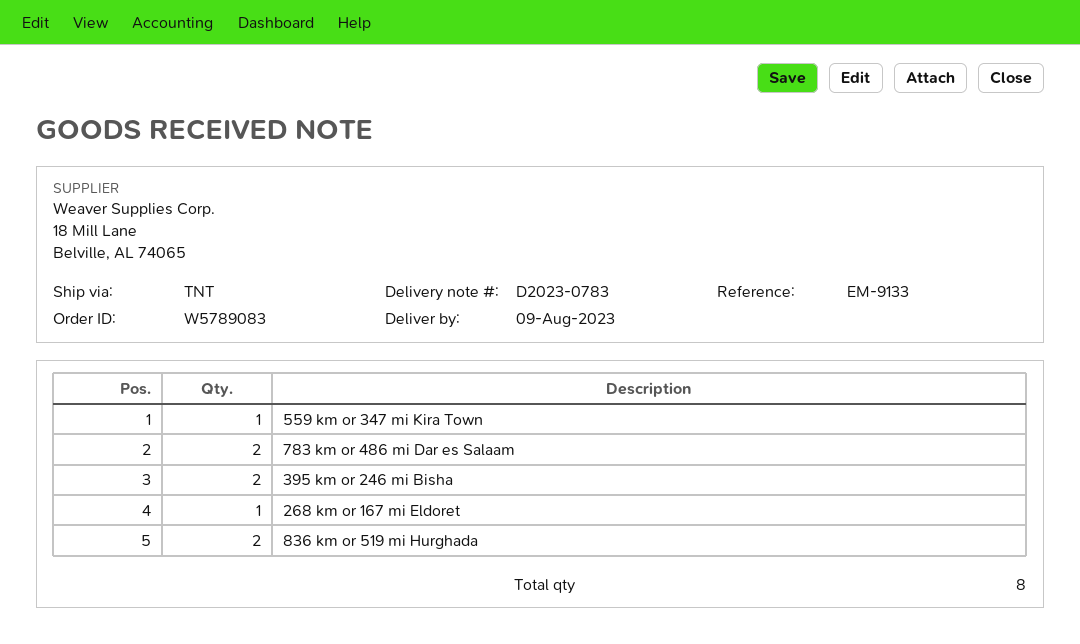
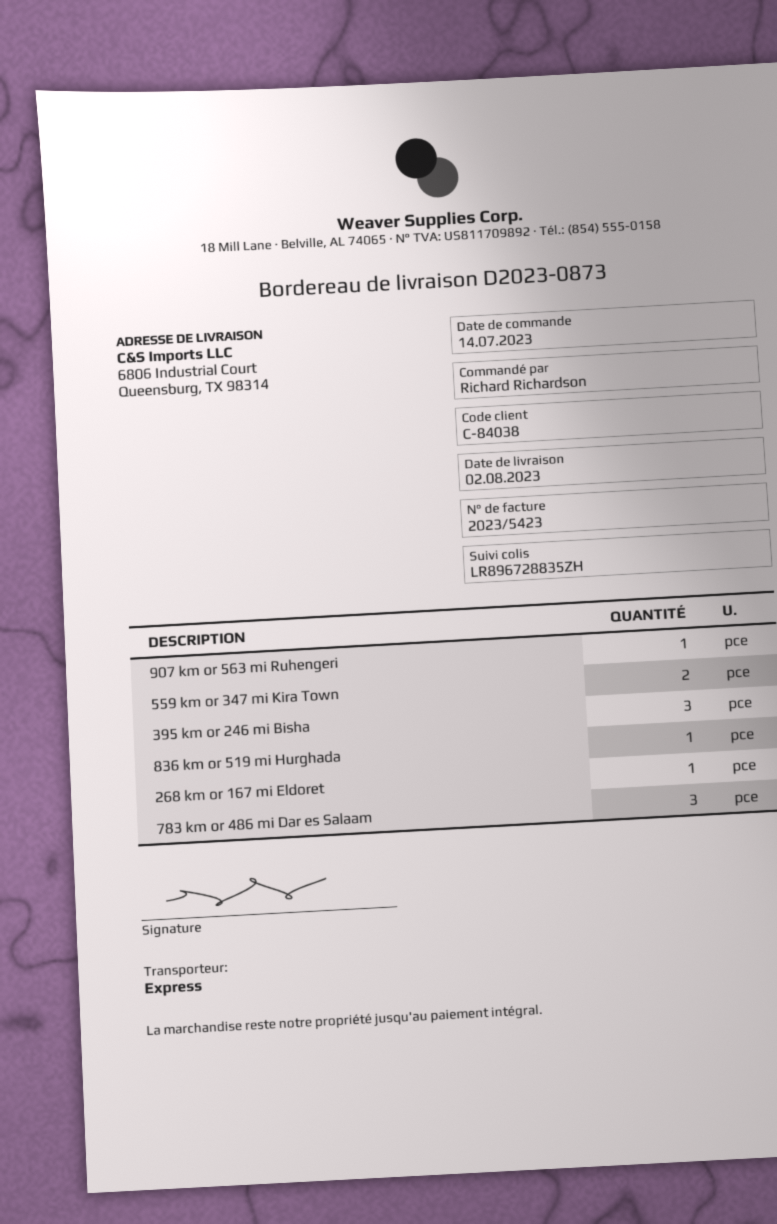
delivery note number: D2023-0783 -> D2023-0873
delivery date: 2023-08-09 -> 2023-08-02
shipping method: TNT -> express
559 km or 347 mi Kira Town: 1 -> 2
783 km or 486 mi Dar es Salaam: 2 -> 3
395 km or 246 mi Bisha: 2 -> 3
836 km or 519 mi Hurghada: 2 -> 1
907 km or 563 mi Ruhengeri: none -> 1

